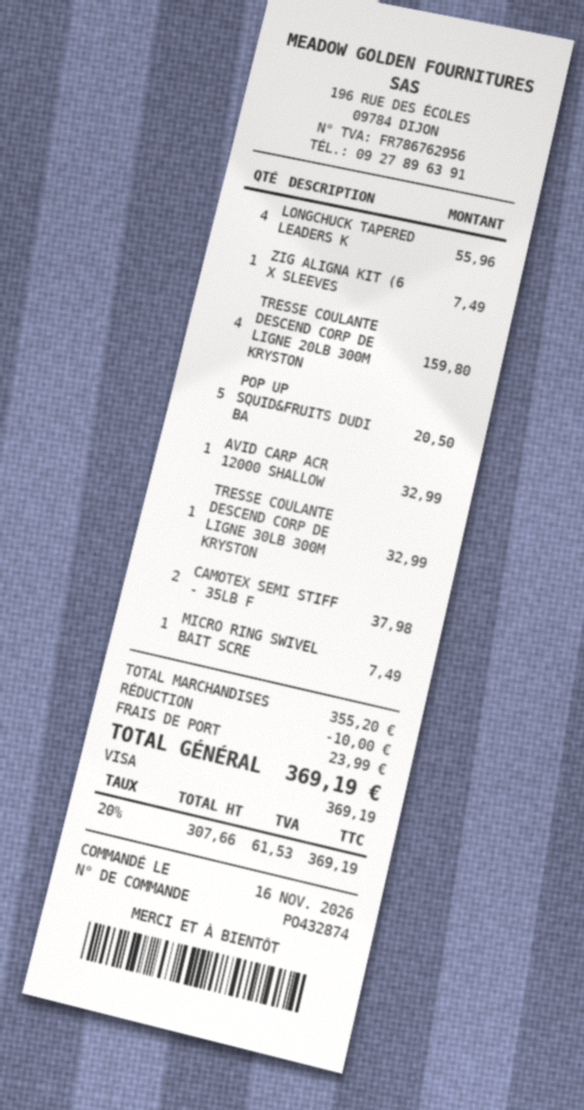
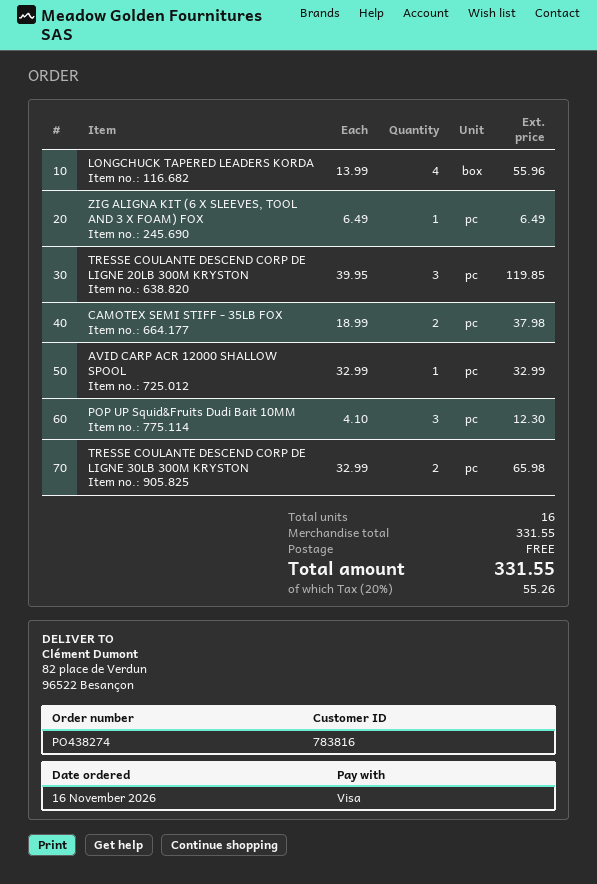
order number: PO432874 -> PO438274
ZIG ALIGNA KIT (6 X SLEEVES: 1 for 7.49 -> 1 for 6.49
TRESSE COULANTE DESCEND CORP DE LIGNE 20LB 300M KRYSTON: 4 for 159.80 -> 3 for 119.85
POP UP SQUID&FRUITS DUDI BA: 5 for 20.50 -> 3 for 12.30
TRESSE COULANTE DESCEND CORP DE LIGNE 30LB 300M KRYSTON: 1 for 32.99 -> 2 for 65.98
MICRO RING SWIVEL BAIT SCRE: 1 for 7.49 -> none
subtotal: 355.20 -> 331.55
discount: 10.00 -> none
shipping: 23.99 -> 0.00
tax: 20% = 61.53 -> 20% = 55.26
total: 369.19 -> 331.55

